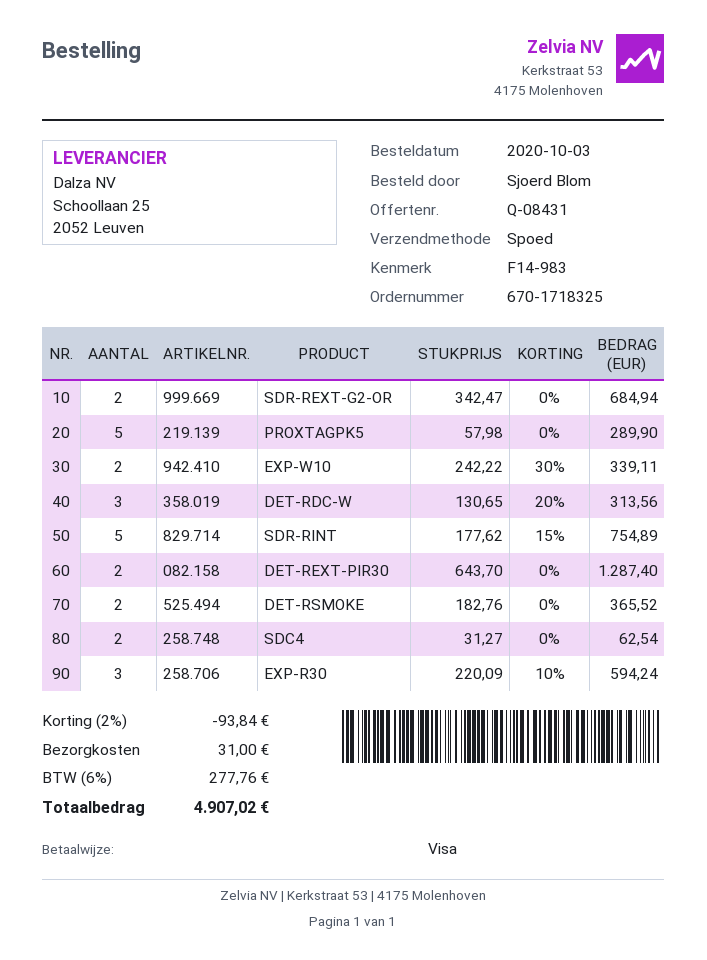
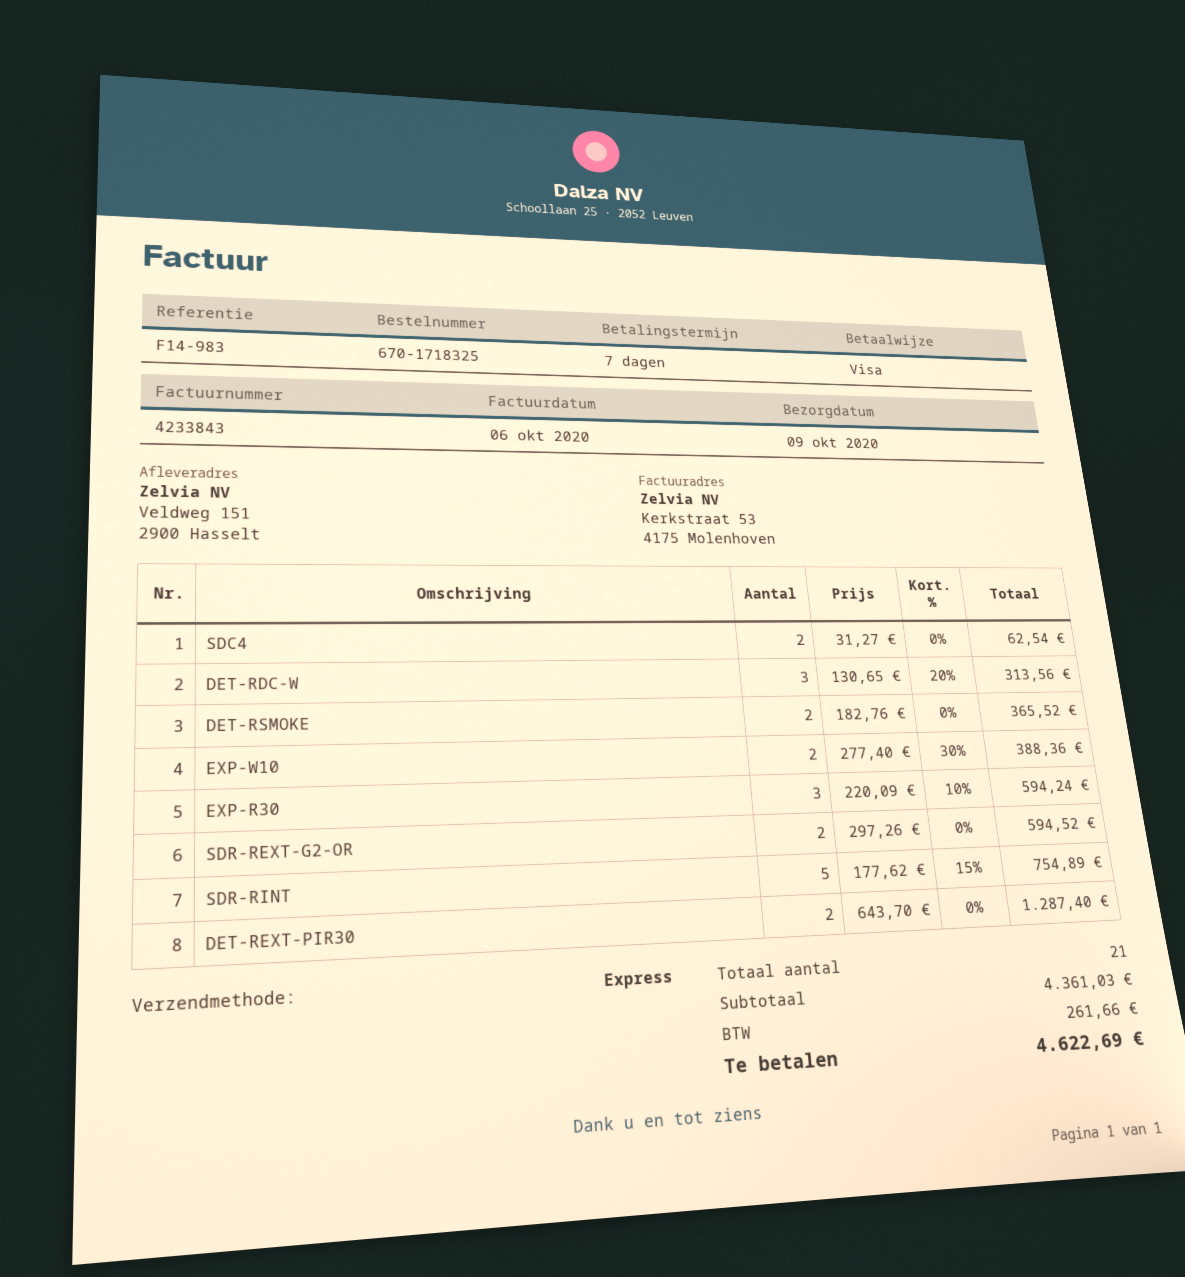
SDR-REXT-G2-OR: 2 x 342.47 = 684.94 -> 2 x 297.26 = 594.52
PROXTAGPK5: 5 x 57.98 = 289.90 -> none
EXP-W10: 2 x 242.22 - 30% = 339.11 -> 2 x 277.40 - 30% = 388.36
discount: 2% = 93.84 -> none
shipping: 31.00 -> none
tax: 277.76 -> 261.66
total: 4907.02 -> 4622.69

